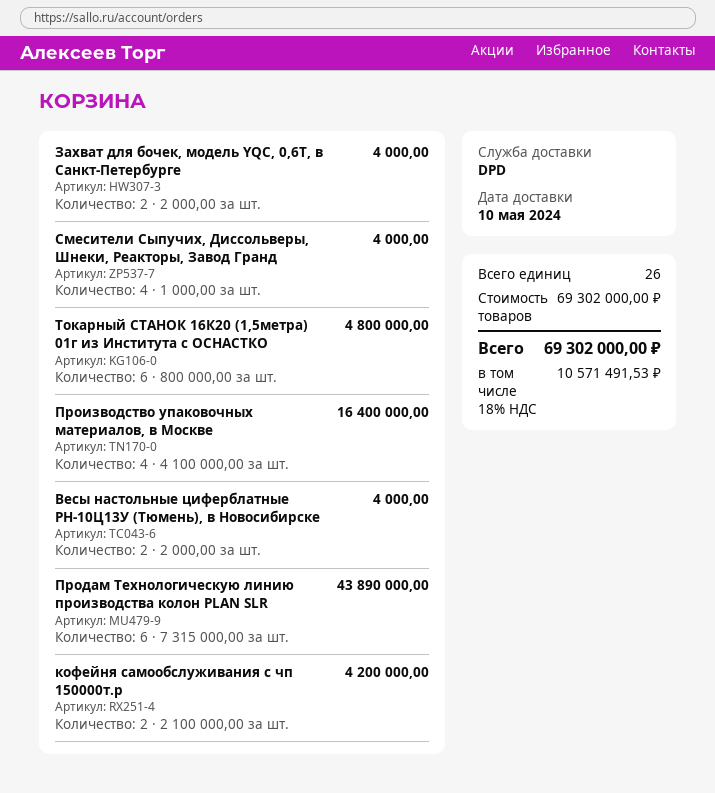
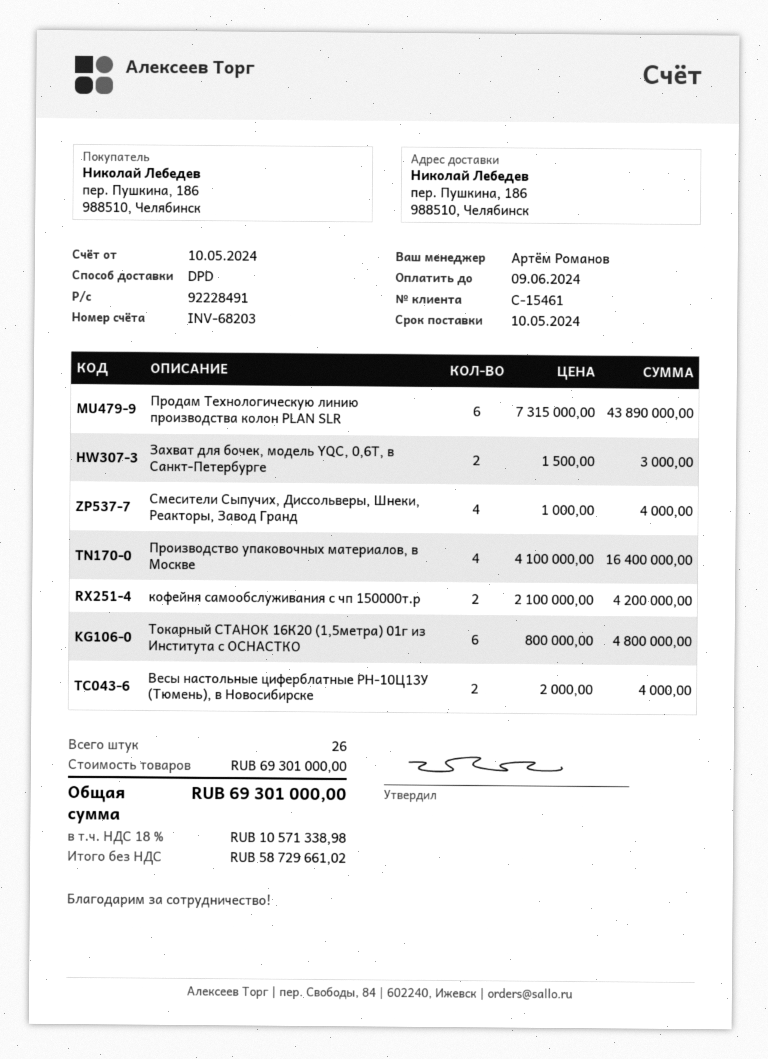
Захват для бочек, модель YQC, 0,6Т, в Санкт-Петербурге: 2 x 2000.00 = 4000.00 -> 2 x 1500.00 = 3000.00
subtotal: 69302000.00 -> 69301000.00
tax: 18% = 10571491.53 -> 18% = 10571338.98
total: 69302000.00 -> 69301000.00

